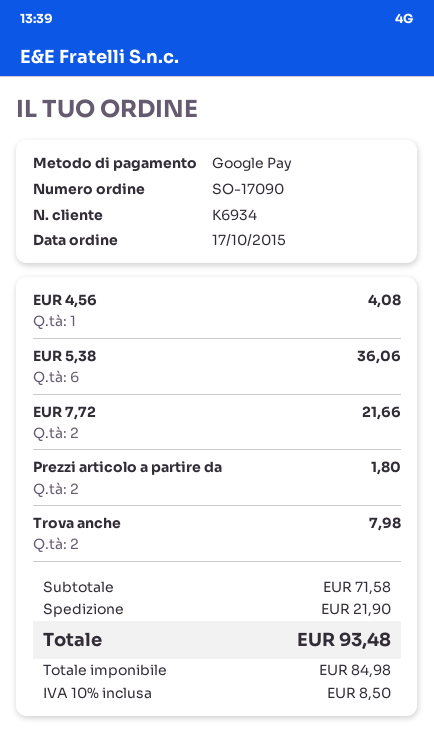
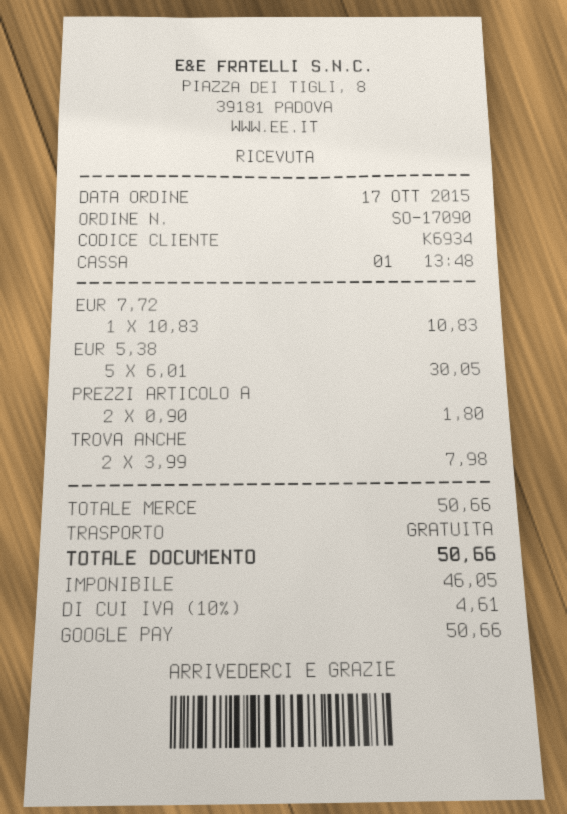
EUR 4,56: 1 for 4.08 -> none
EUR 5,38: 6 for 36.06 -> 5 for 30.05
EUR 7,72: 2 for 21.66 -> 1 for 10.83
subtotal: 71.58 -> 50.66
shipping: 21.90 -> 0.00
net: 84.98 -> 46.05
tax: 10% = 8.50 -> 10% = 4.61
total: 93.48 -> 50.66

